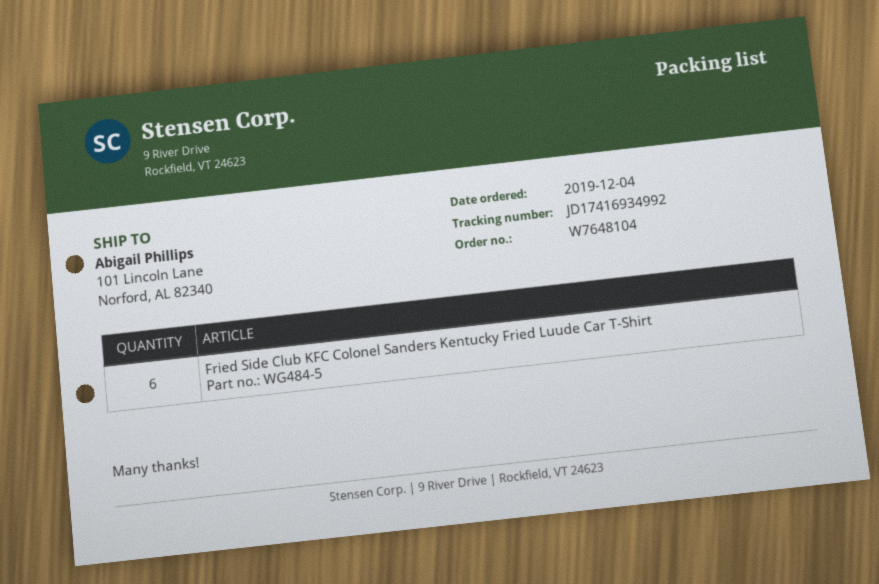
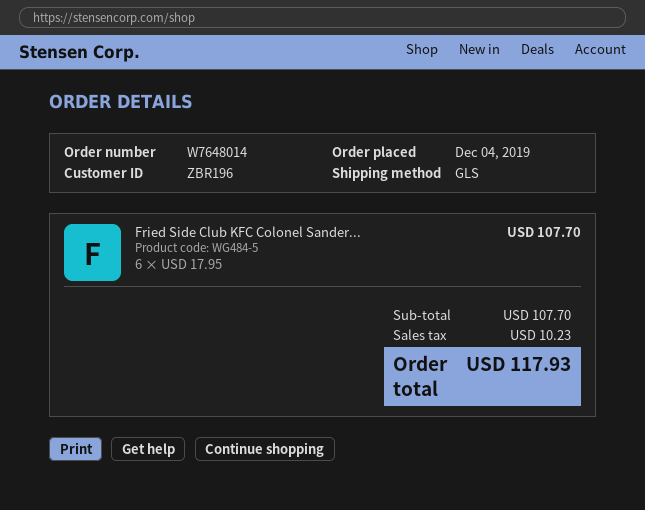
order number: W7648104 -> W7648014

